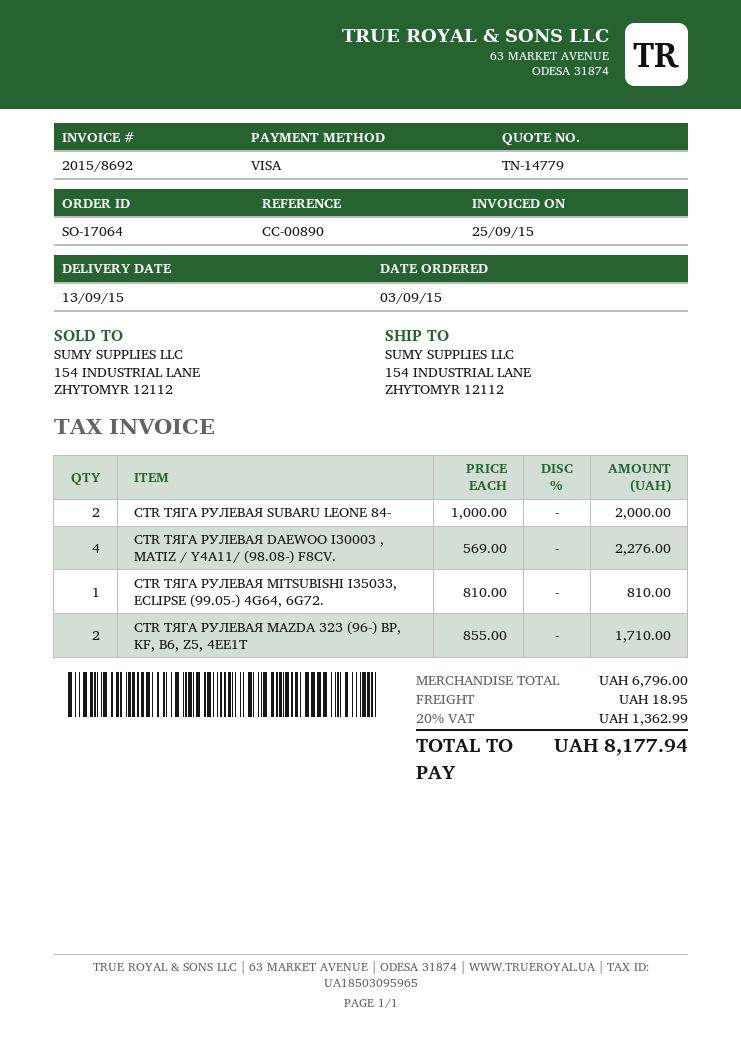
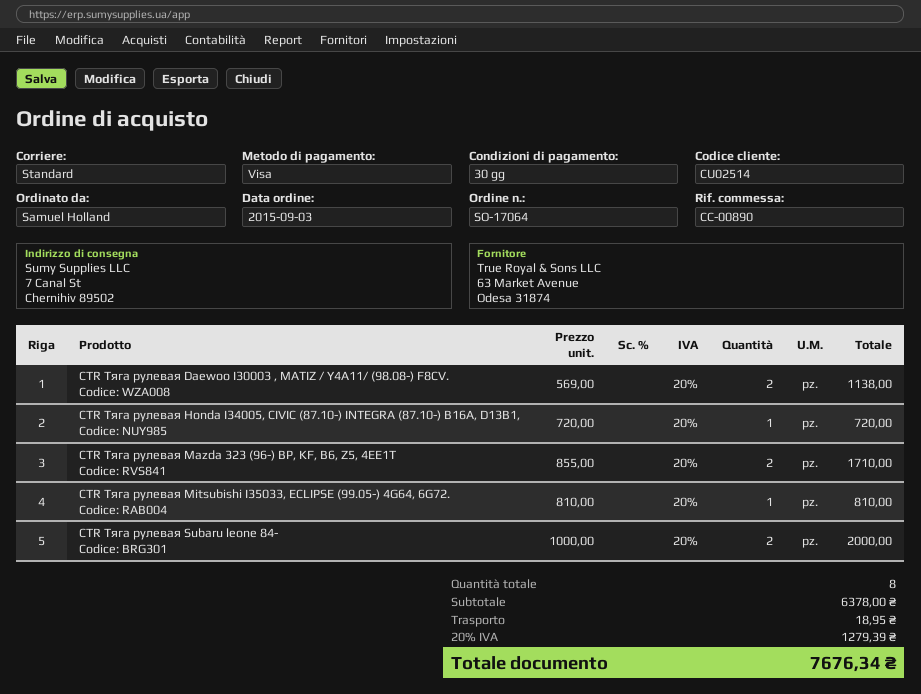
ship to: 154 INDUSTRIAL LANE, ZHYTOMYR 12112 -> 7 Canal St, Chernihiv 89502
CTR ТЯГА РУЛЕВАЯ DAEWOO I30003 , MATIZ / Y4A11/ (98.08-) F8CV.: 4 x 569.00 = 2276.00 -> 2 x 569.00 = 1138.00
CTR Тяга рулевая Honda I34005, CIVIC (87.10-) INTEGRA (87.10-) B16A, D13B1,: none -> 1 x 720.00 = 720.00
subtotal: 6796.00 -> 6378.00
tax: 20% = 1362.99 -> 20% = 1279.39
total: 8177.94 -> 7676.34

